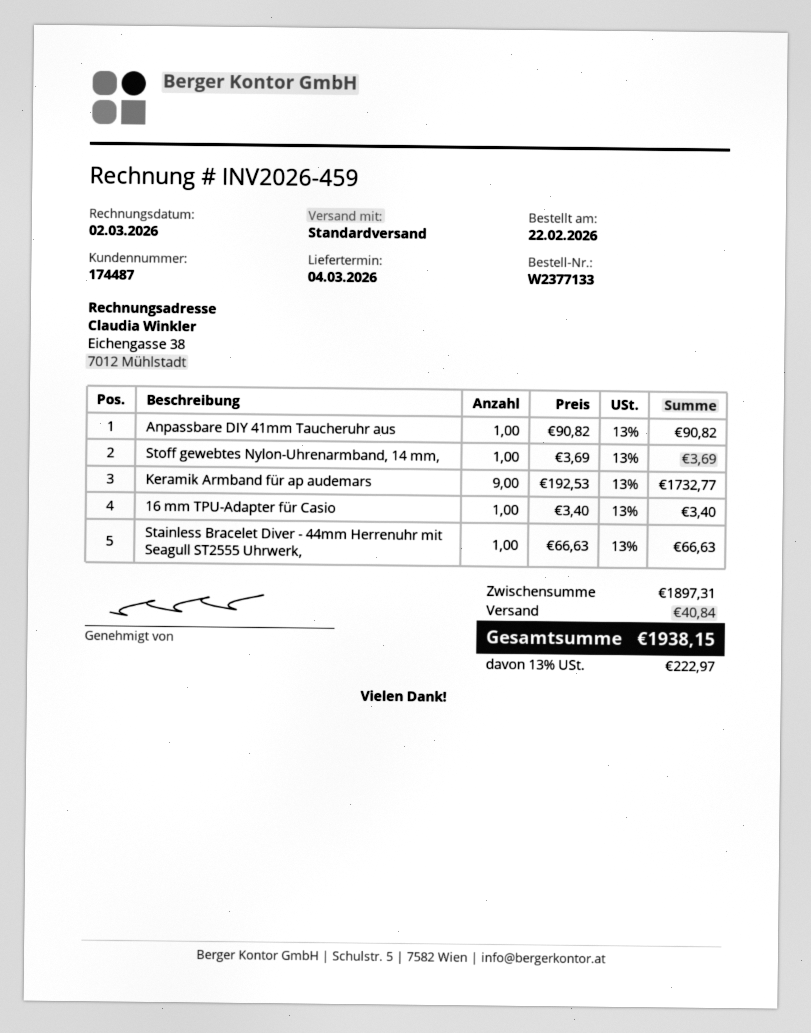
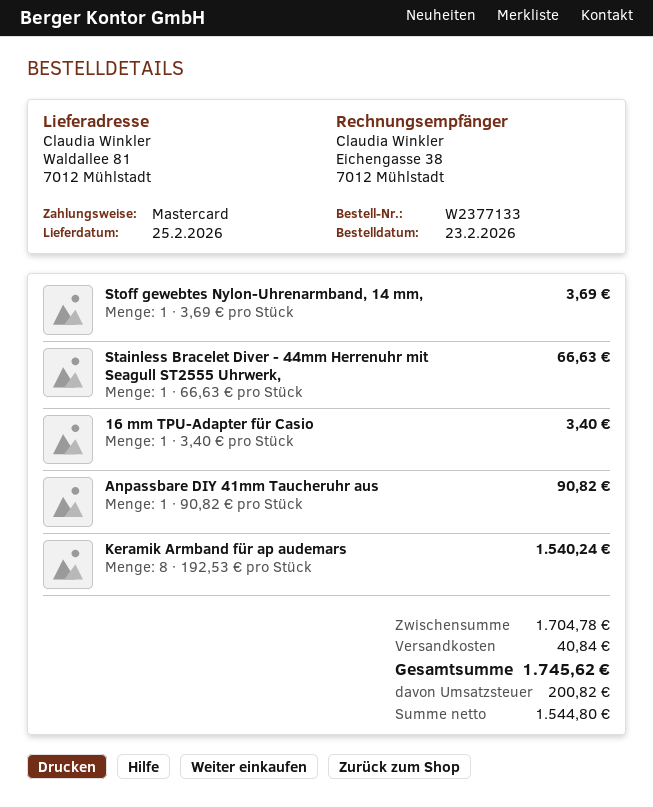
order date: 2026-02-22 -> 2026-02-23
delivery date: 2026-03-04 -> 2026-02-25
Keramik Armband für ap audemars: 9 x 192.53 = 1732.77 -> 8 x 192.53 = 1540.24
subtotal: 1897.31 -> 1704.78
tax: 222.97 -> 200.82
total: 1938.15 -> 1745.62

